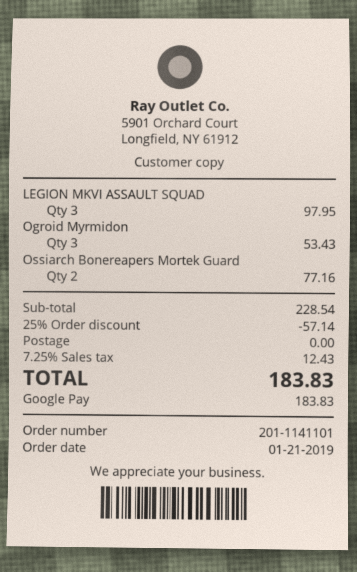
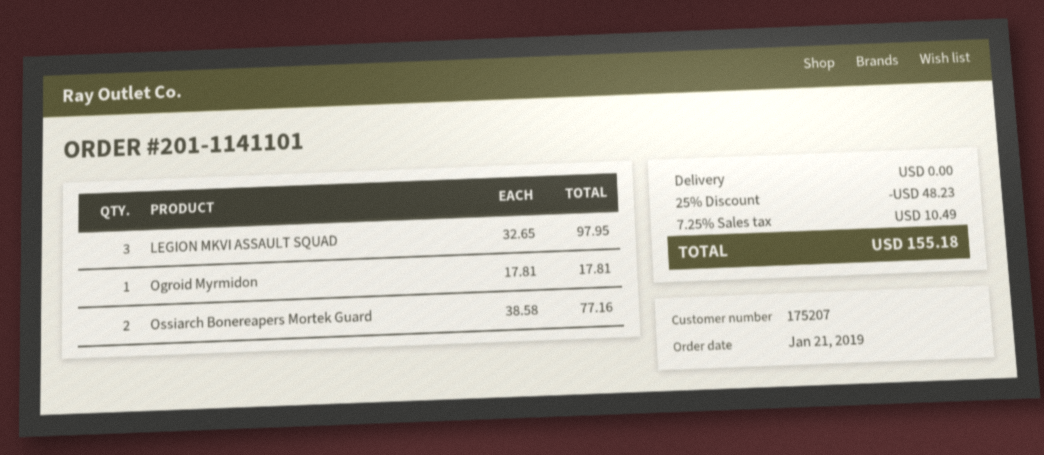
Ogroid Myrmidon: 3 for 53.43 -> 1 for 17.81
discount: 25% = 57.14 -> 25% = 48.23
tax: 7.25% = 12.43 -> 7.25% = 10.49
total: 183.83 -> 155.18

